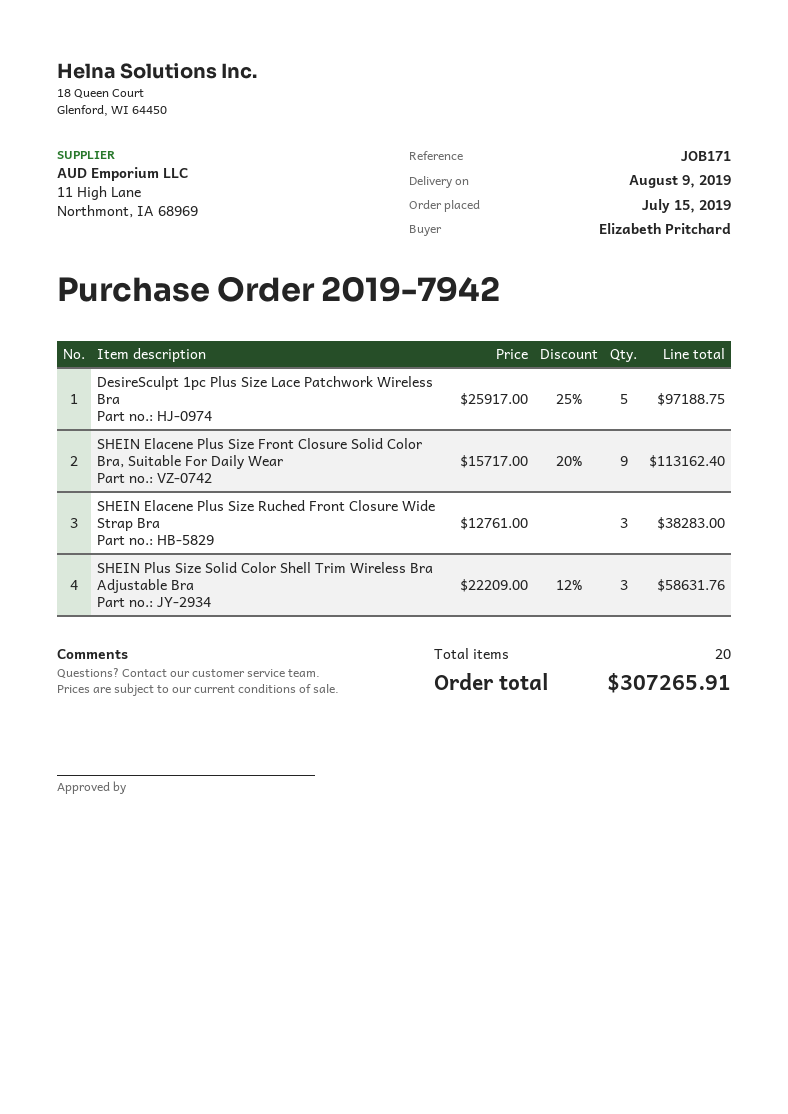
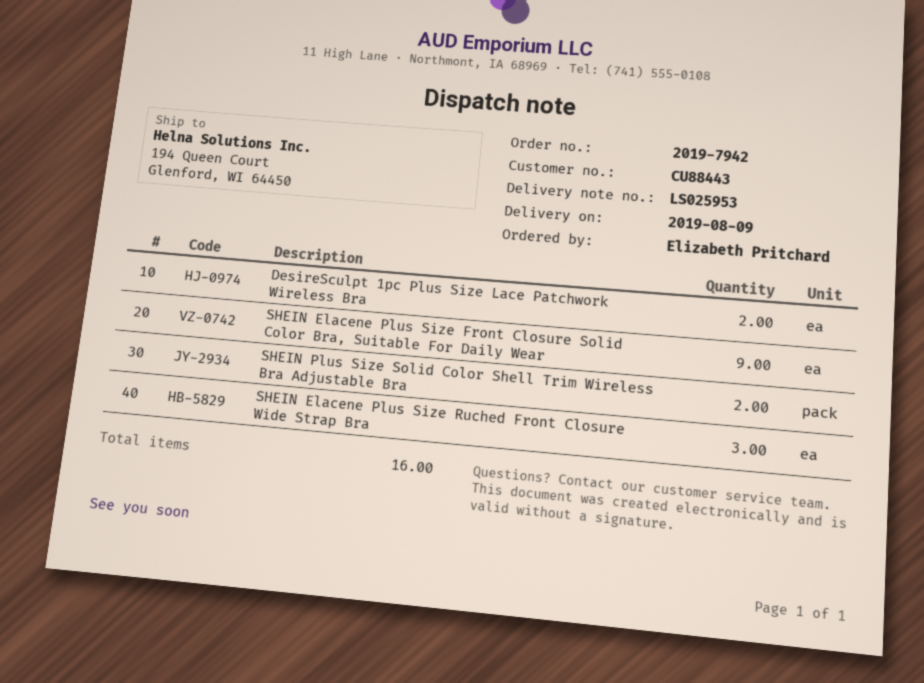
DesireSculpt 1pc Plus Size Lace Patchwork Wireless Bra: 5 -> 2
SHEIN Plus Size Solid Color Shell Trim Wireless Bra Adjustable Bra: 3 -> 2
total quantity: 20 -> 16

